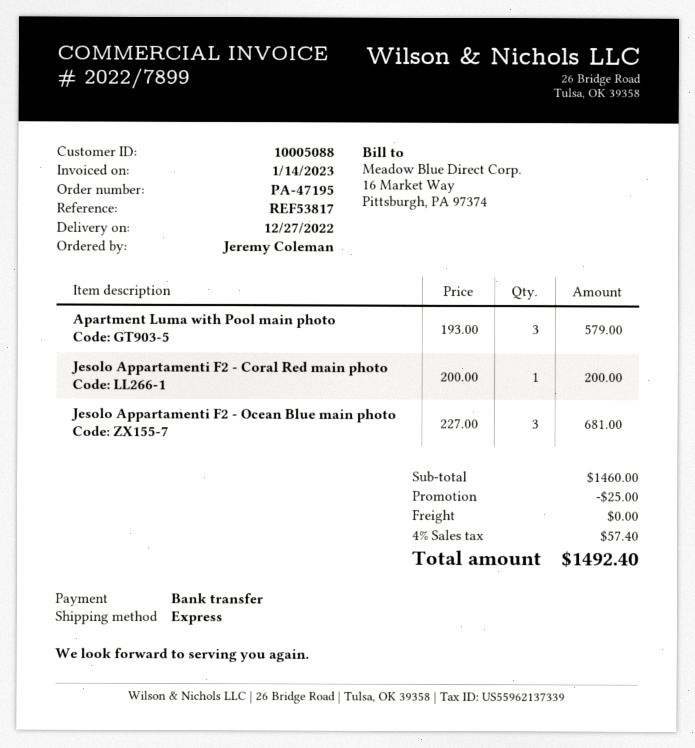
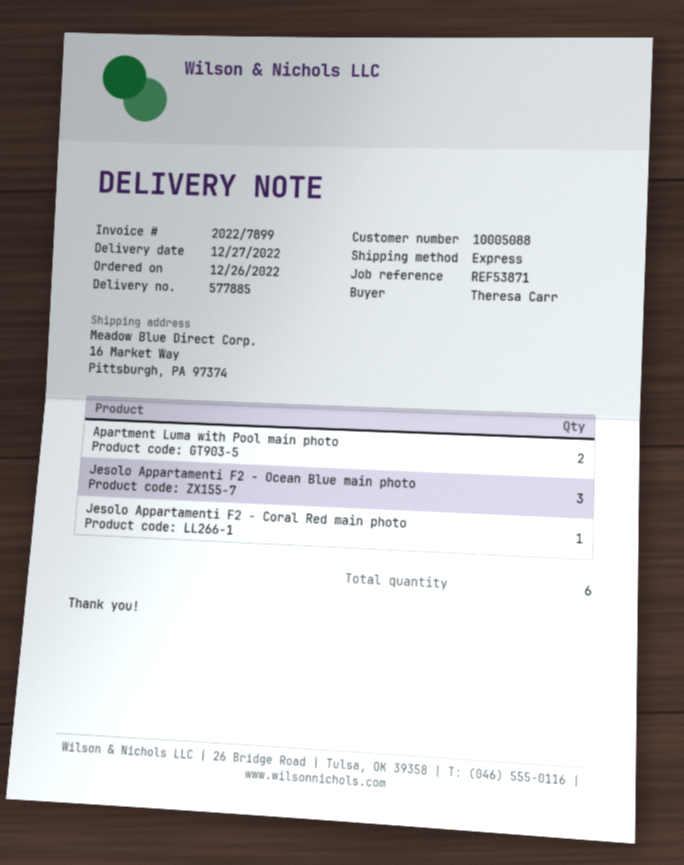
reference: REF53817 -> REF53871
ordered by: Jeremy Coleman -> Theresa Carr
Apartment Luma with Pool main photo: 3 -> 2

